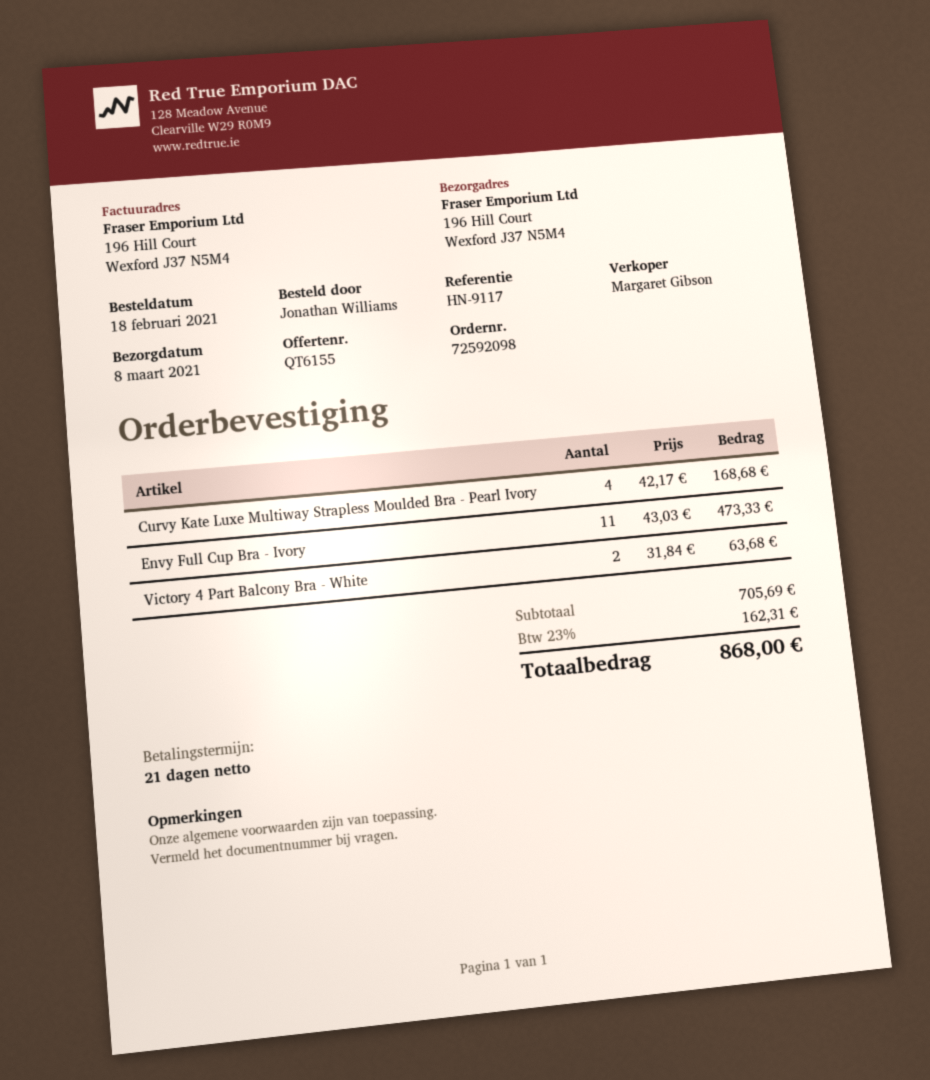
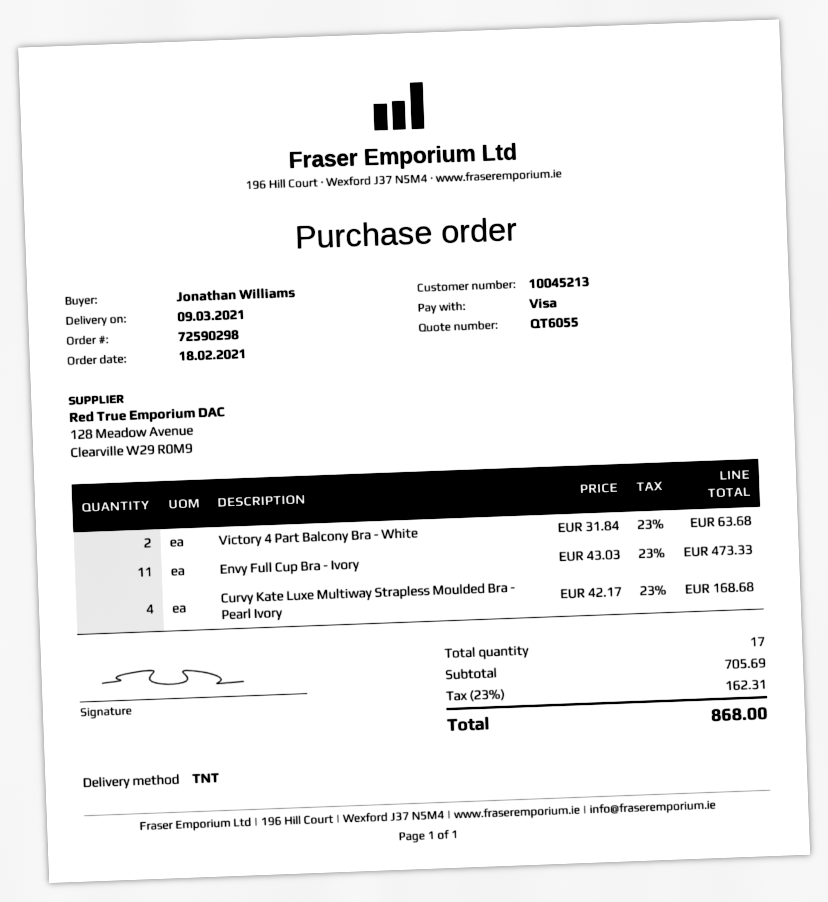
quote number: QT6155 -> QT6055
order number: 72592098 -> 72590298
delivery date: 2021-03-08 -> 2021-03-09

